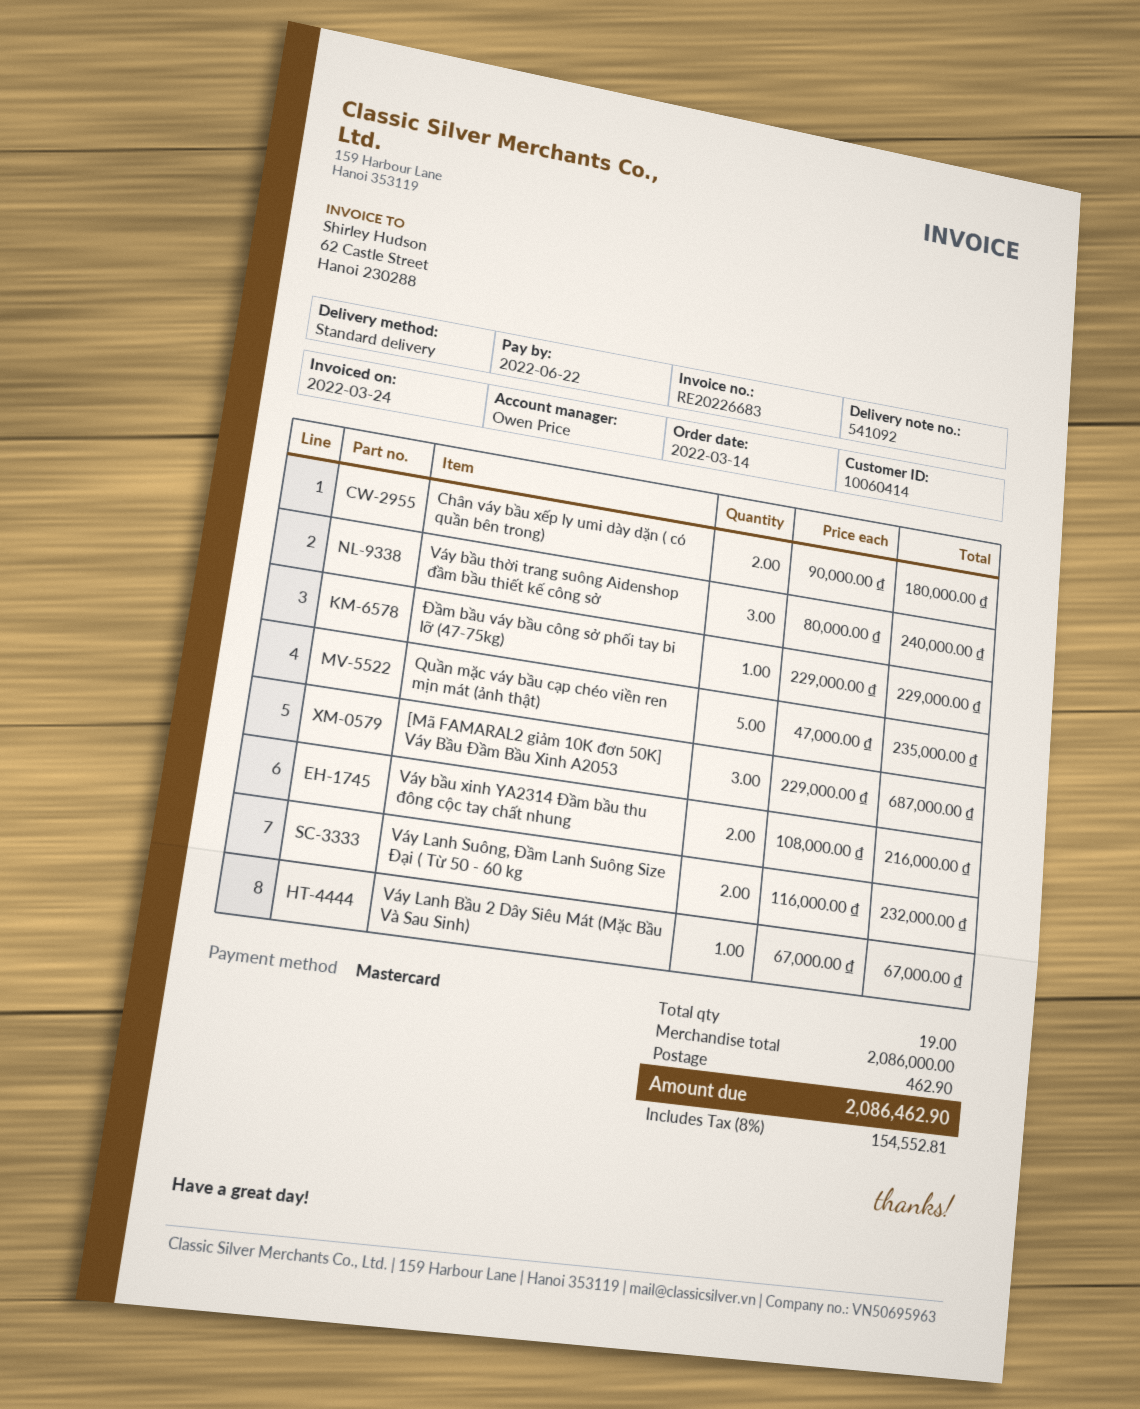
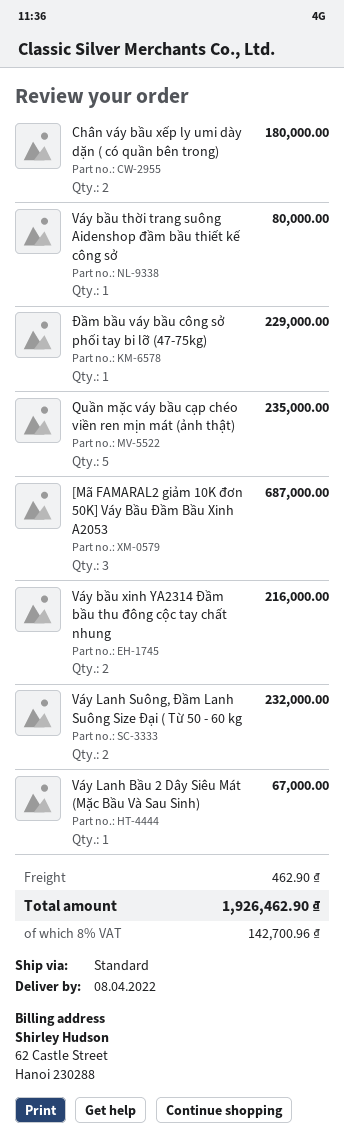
Váy bầu thời trang suông Aidenshop đầm bầu thiết kế công sở: 3 for 240000.00 -> 1 for 80000.00
tax: 8% = 154552.81 -> 8% = 142700.96
total: 2086462.90 -> 1926462.90

